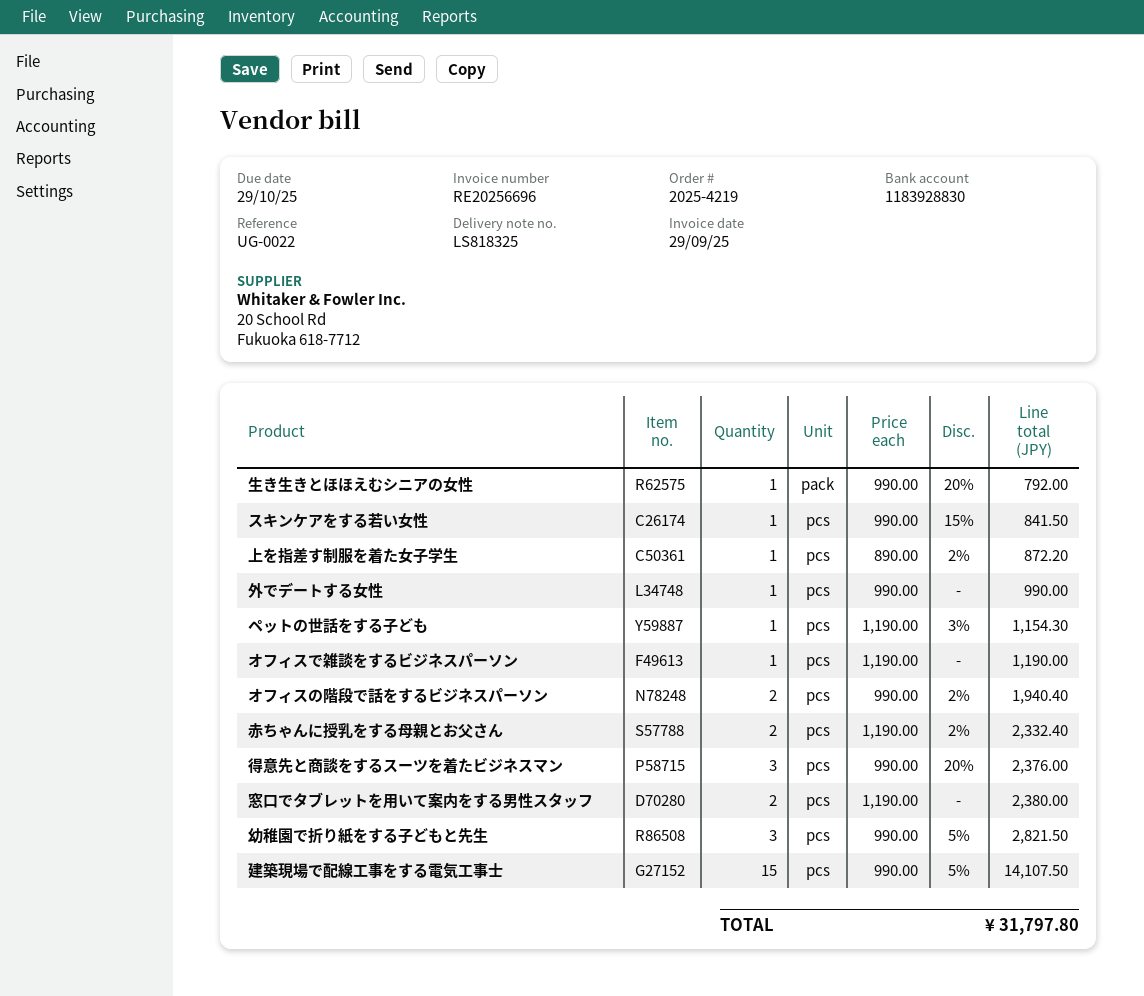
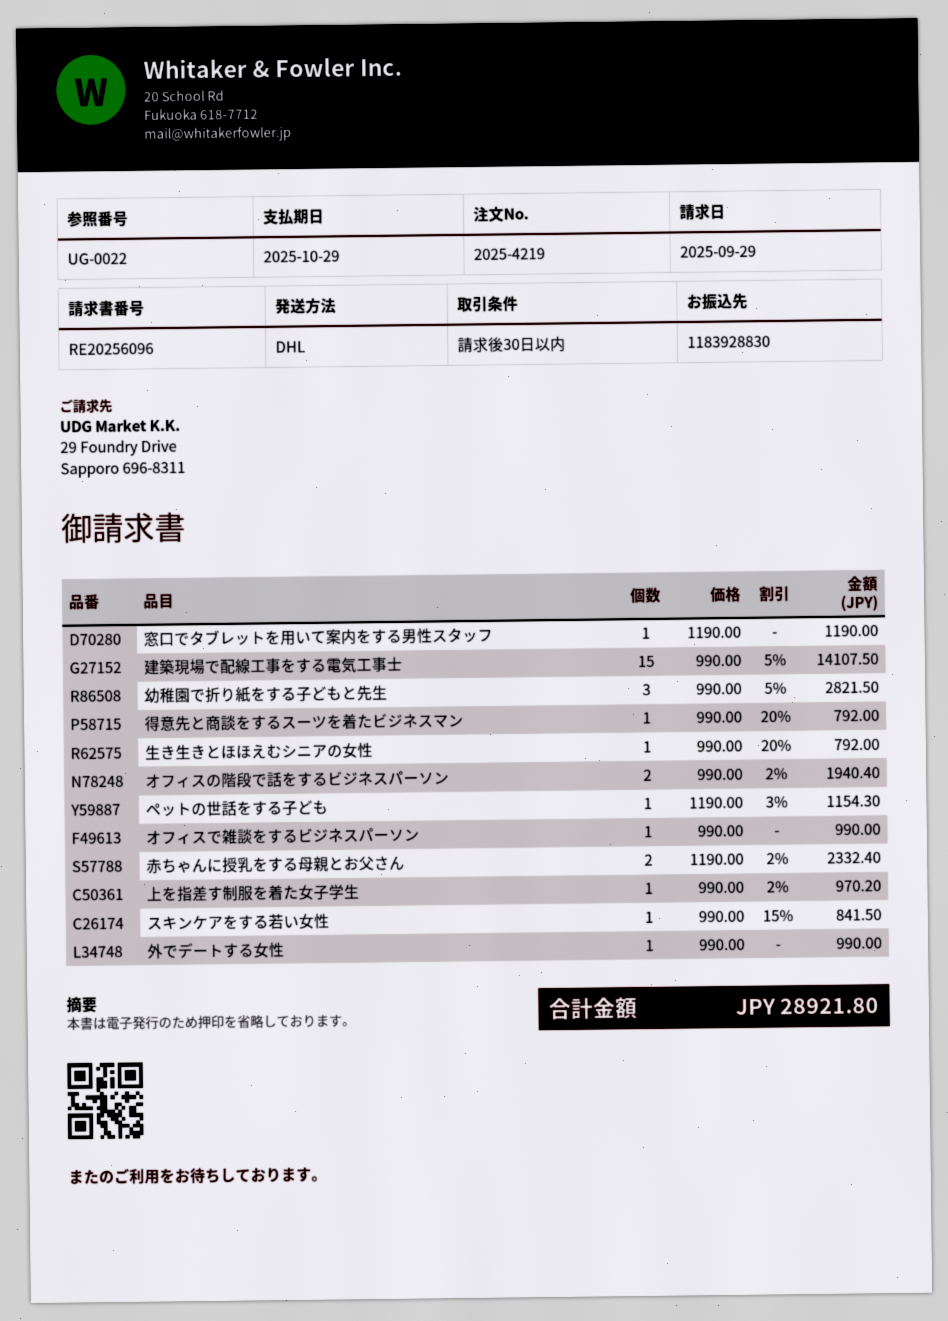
invoice number: RE20256696 -> RE20256096
上を指差す制服を着た女子学生: 1 x 890.00 - 2% = 872.20 -> 1 x 990.00 - 2% = 970.20
オフィスで雑談をするビジネスパーソン: 1 x 1190.00 = 1190.00 -> 1 x 990.00 = 990.00
得意先と商談をするスーツを着たビジネスマン: 3 x 990.00 - 20% = 2376.00 -> 1 x 990.00 - 20% = 792.00
窓口でタブレットを用いて案内をする男性スタッフ: 2 x 1190.00 = 2380.00 -> 1 x 1190.00 = 1190.00
total: 31797.80 -> 28921.80

